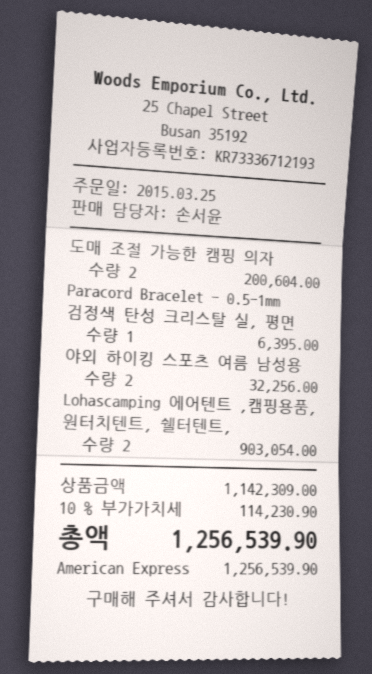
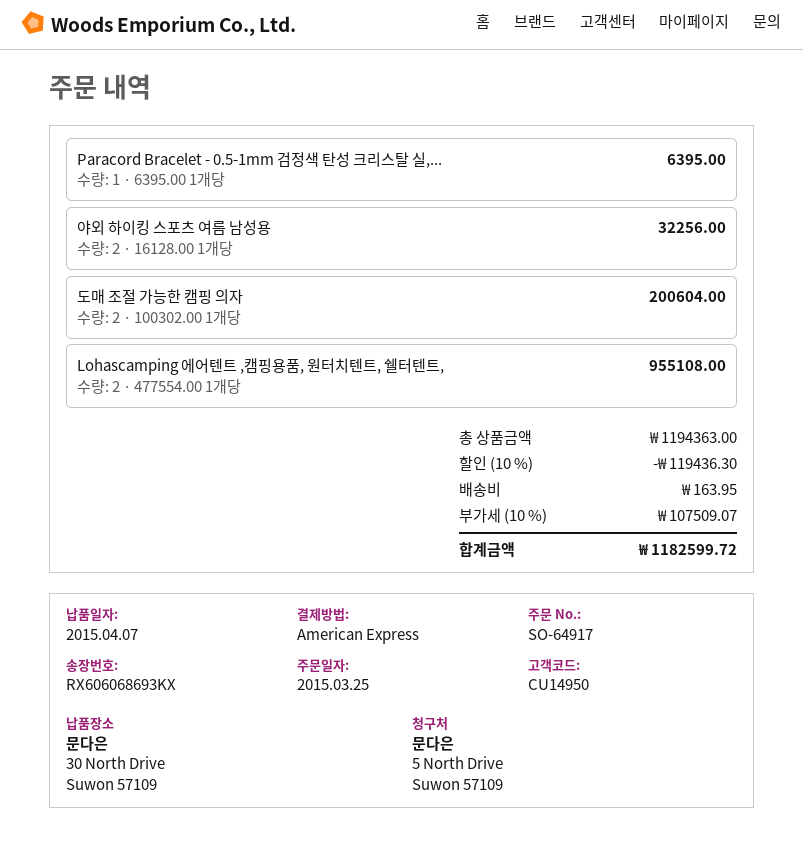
Lohascamping 에어텐트 ,캠핑용품, 원터치텐트, 쉘터텐트,: 2 for 903054.00 -> 2 for 955108.00
subtotal: 1142309.00 -> 1194363.00
discount: none -> 10% = 119436.30
shipping: none -> 163.95
tax: 10% = 114230.90 -> 10% = 107509.07
total: 1256539.90 -> 1182599.72

